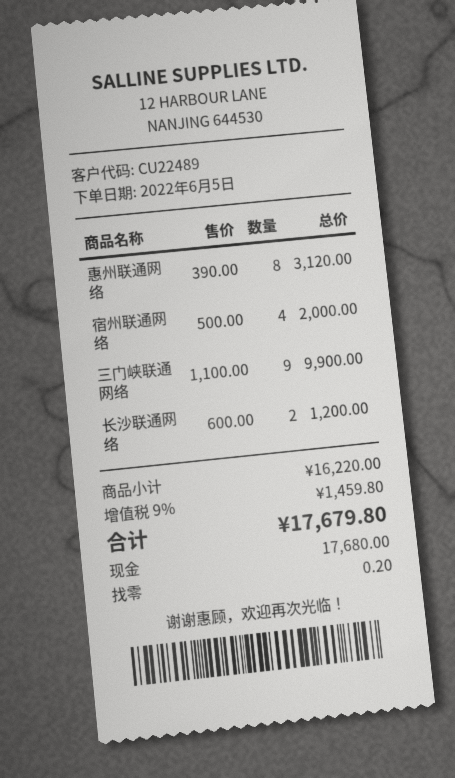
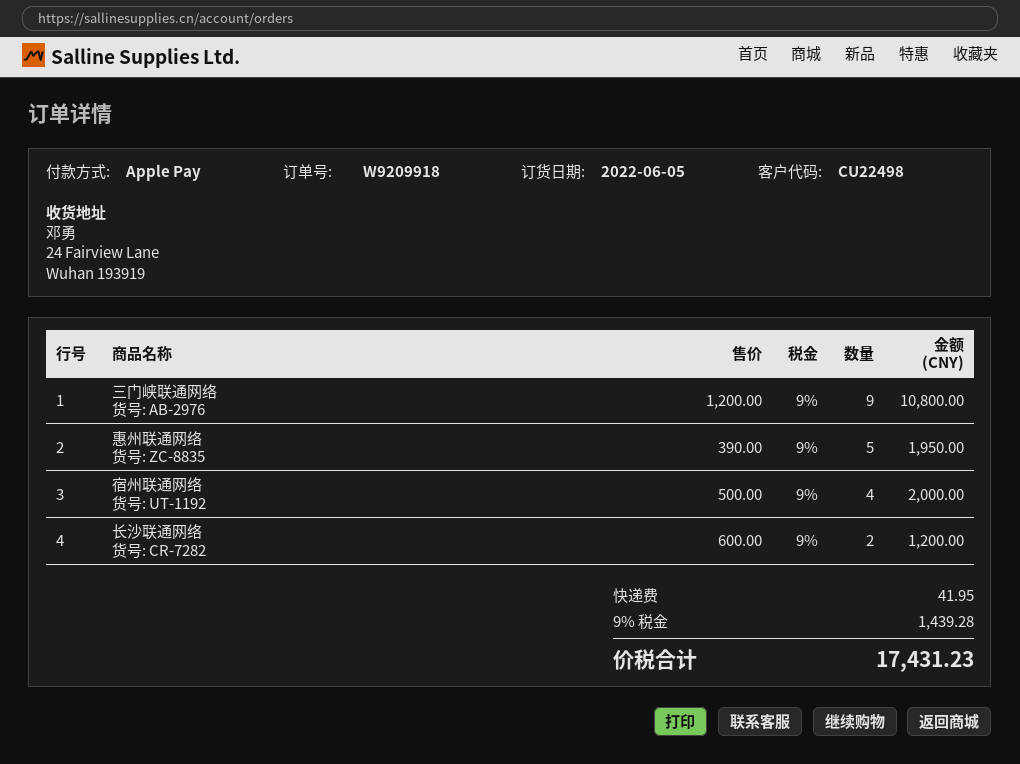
customer number: CU22489 -> CU22498
payment method: cash -> Apple Pay
惠州联通网络: 8 x 390.00 = 3120.00 -> 5 x 390.00 = 1950.00
三门峡联通网络: 9 x 1100.00 = 9900.00 -> 9 x 1200.00 = 10800.00
shipping: none -> 41.95
tax: 9% = 1459.80 -> 9% = 1439.28
total: 17679.80 -> 17431.23

